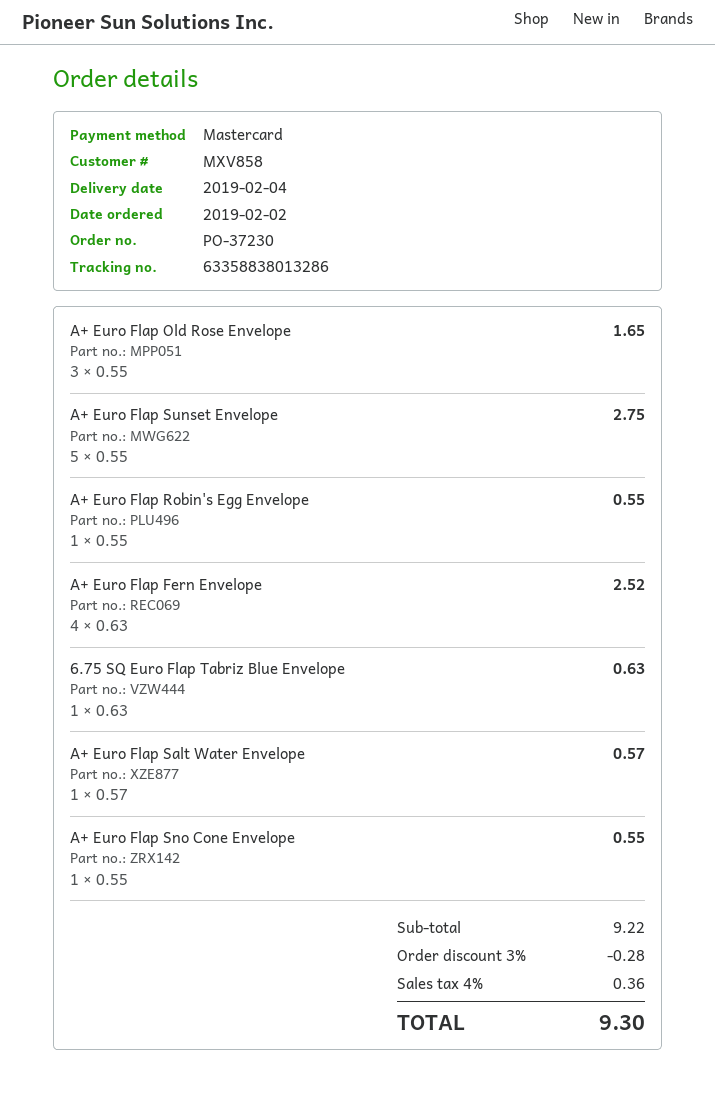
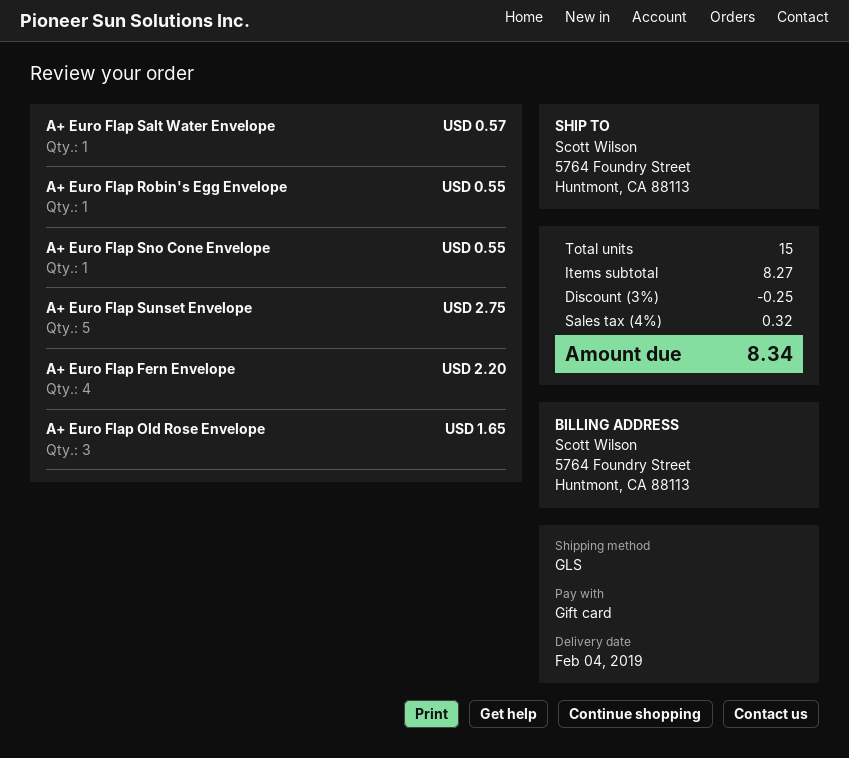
payment method: Mastercard -> gift card
A+ Euro Flap Fern Envelope: 4 for 2.52 -> 4 for 2.20
6.75 SQ Euro Flap Tabriz Blue Envelope: 1 for 0.63 -> none
subtotal: 9.22 -> 8.27
discount: 3% = 0.28 -> 3% = 0.25
tax: 4% = 0.36 -> 4% = 0.32
total: 9.30 -> 8.34

